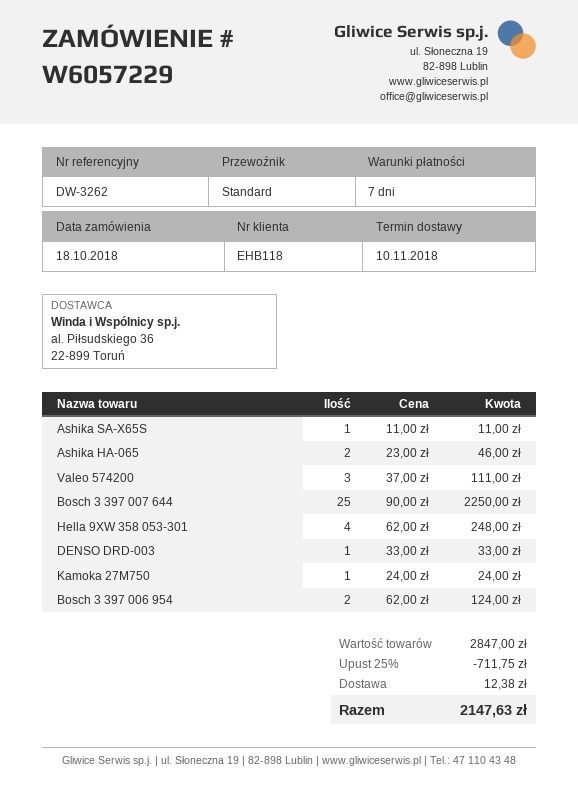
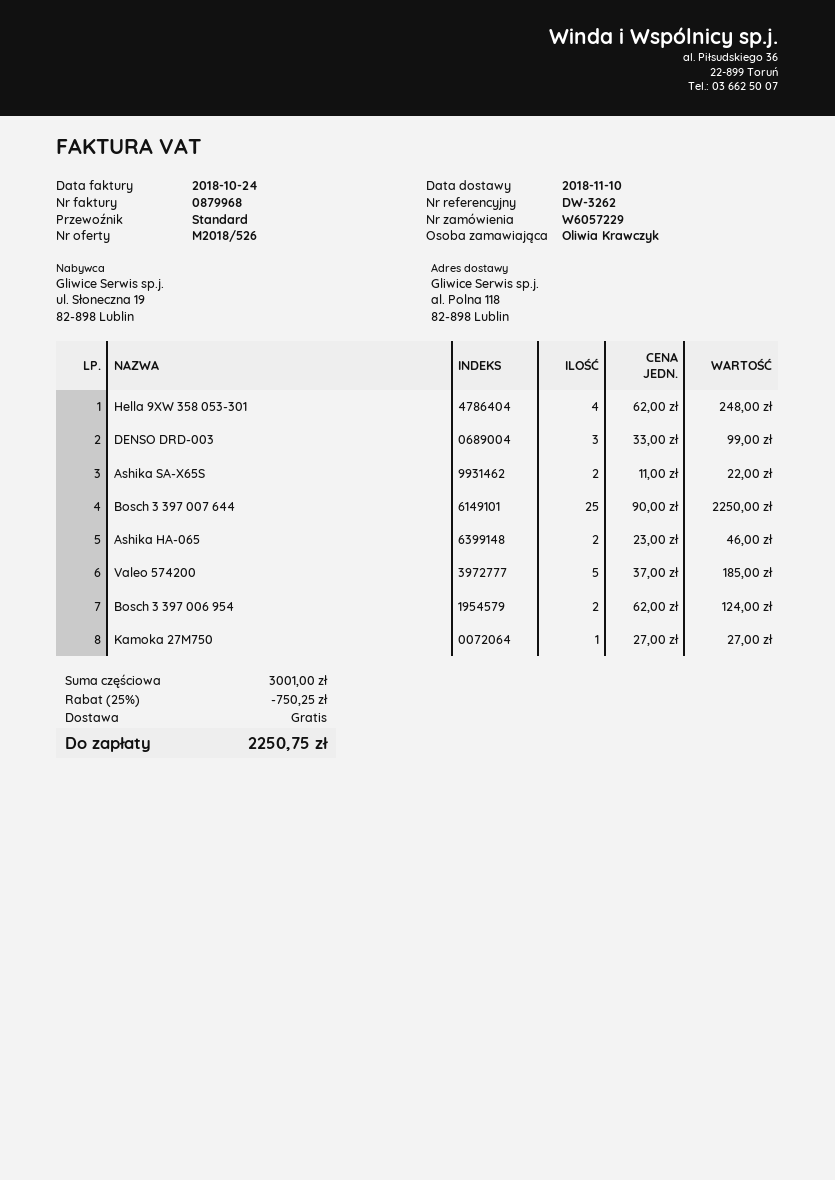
Ashika SA-X65S: 1 x 11.00 = 11.00 -> 2 x 11.00 = 22.00
Valeo 574200: 3 x 37.00 = 111.00 -> 5 x 37.00 = 185.00
DENSO DRD-003: 1 x 33.00 = 33.00 -> 3 x 33.00 = 99.00
Kamoka 27M750: 1 x 24.00 = 24.00 -> 1 x 27.00 = 27.00
subtotal: 2847.00 -> 3001.00
discount: 25% = 711.75 -> 25% = 750.25
shipping: 12.38 -> 0.00
total: 2147.63 -> 2250.75

